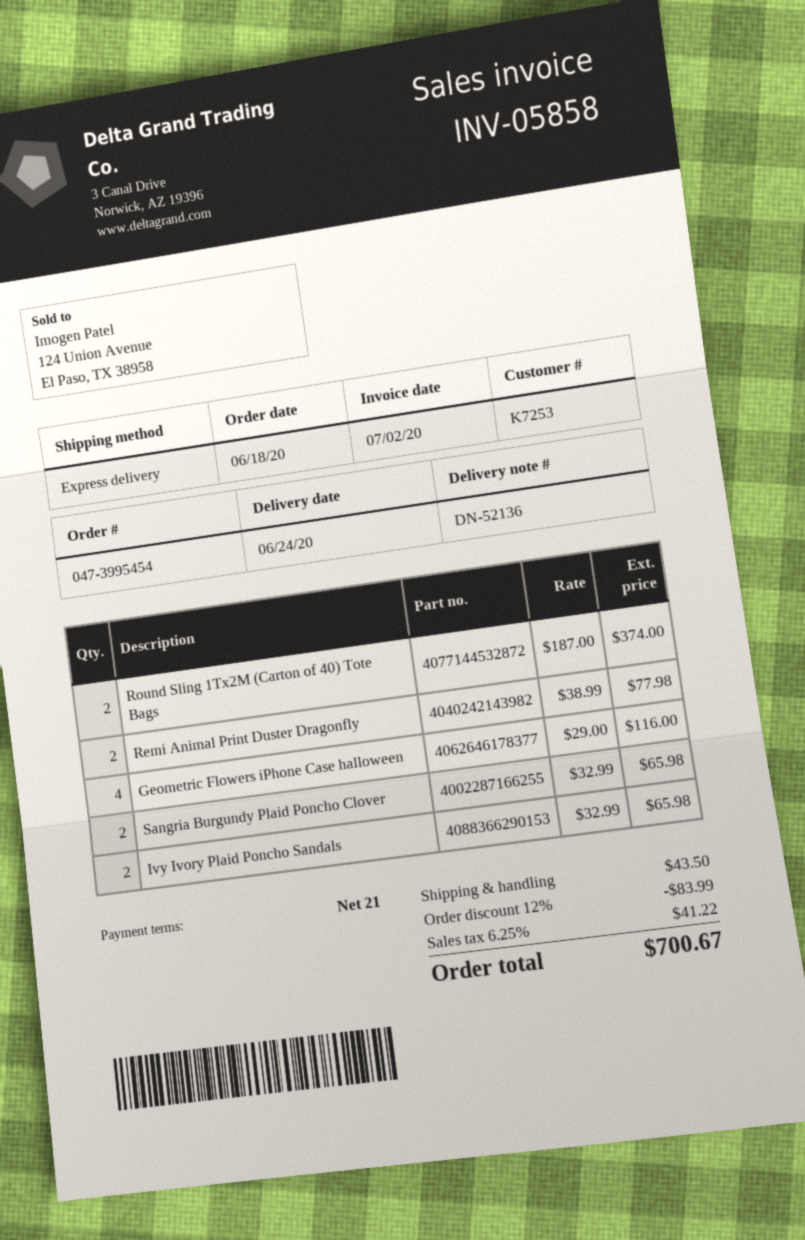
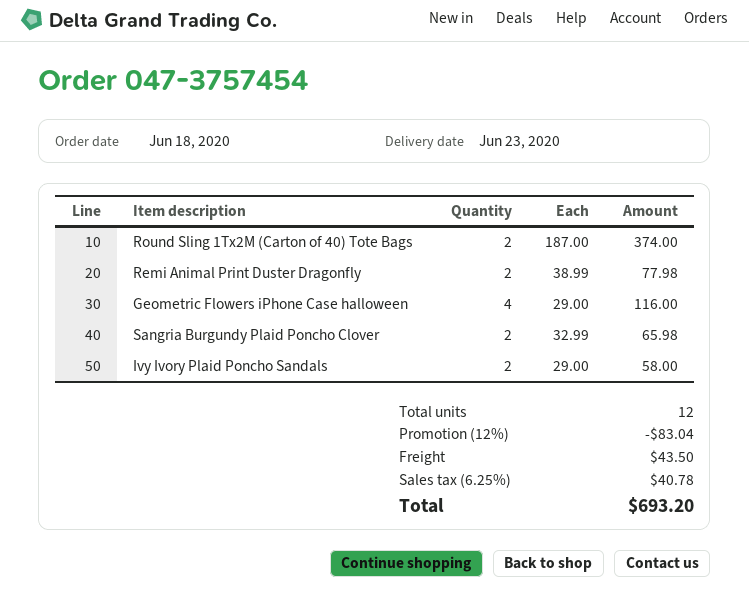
order number: 047-3995454 -> 047-3757454
delivery date: 2020-06-24 -> 2020-06-23
Ivy Ivory Plaid Poncho Sandals: 2 x 32.99 = 65.98 -> 2 x 29.00 = 58.00
discount: 12% = 83.99 -> 12% = 83.04
tax: 6.25% = 41.22 -> 6.25% = 40.78
total: 700.67 -> 693.20

